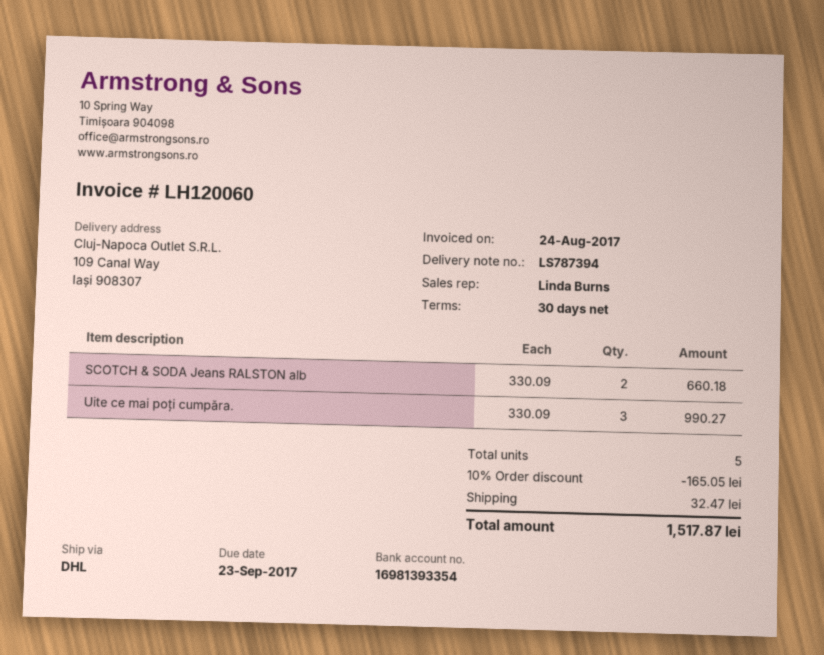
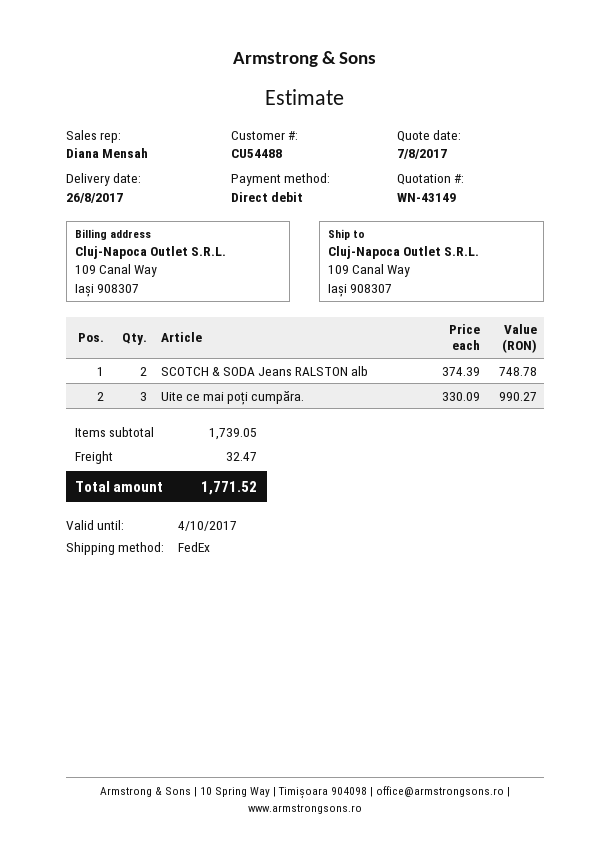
sales rep: Linda Burns -> Diana Mensah
shipping method: DHL -> FedEx
SCOTCH & SODA Jeans RALSTON alb: 2 x 330.09 = 660.18 -> 2 x 374.39 = 748.78
discount: 10% = 165.05 -> none
total: 1517.87 -> 1771.52

